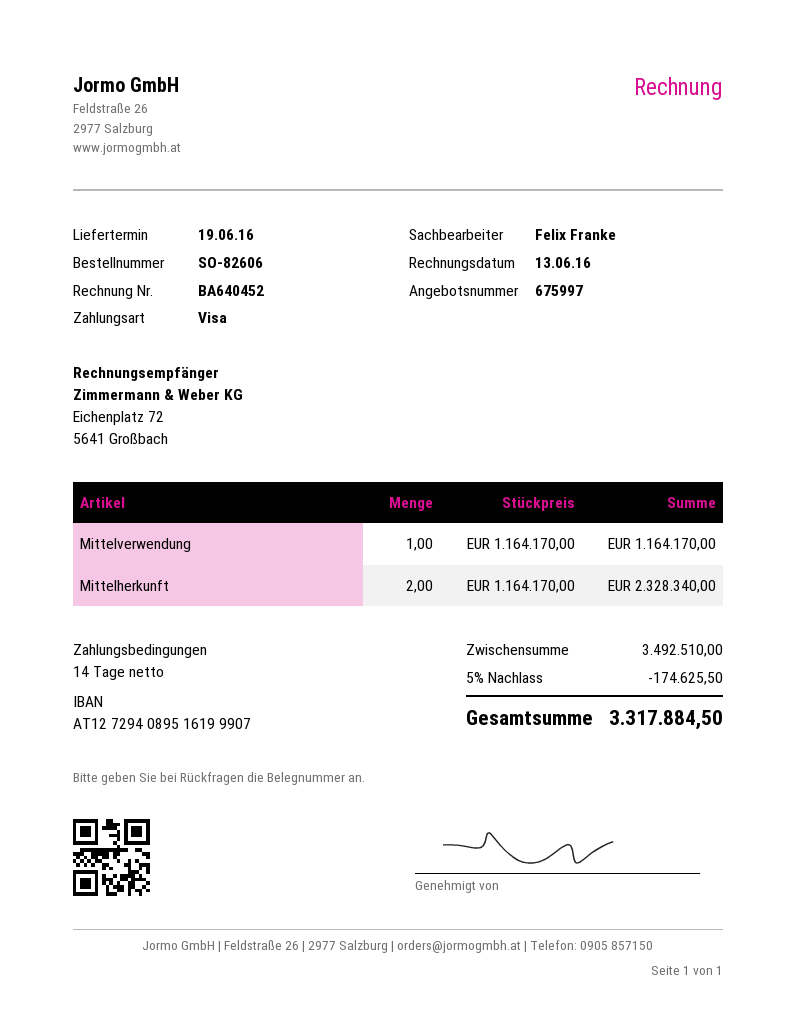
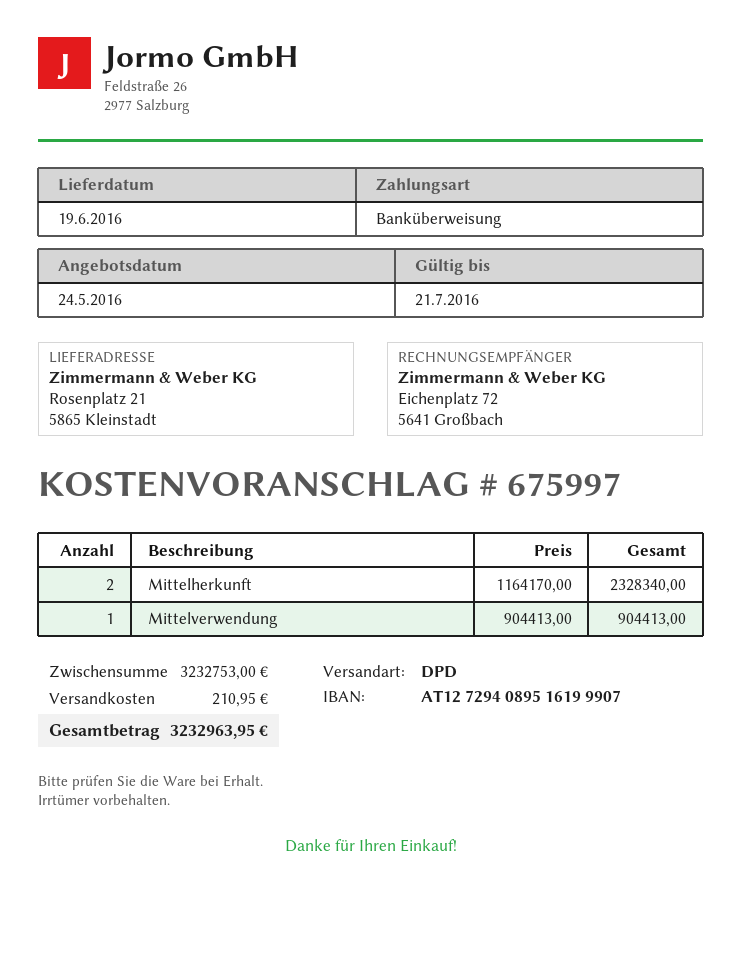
payment method: Visa -> bank transfer
Mittelverwendung: 1 x 1164170.00 = 1164170.00 -> 1 x 904413.00 = 904413.00
subtotal: 3492510.00 -> 3232753.00
discount: 5% = 174625.50 -> none
shipping: none -> 210.95
total: 3317884.50 -> 3232963.95

